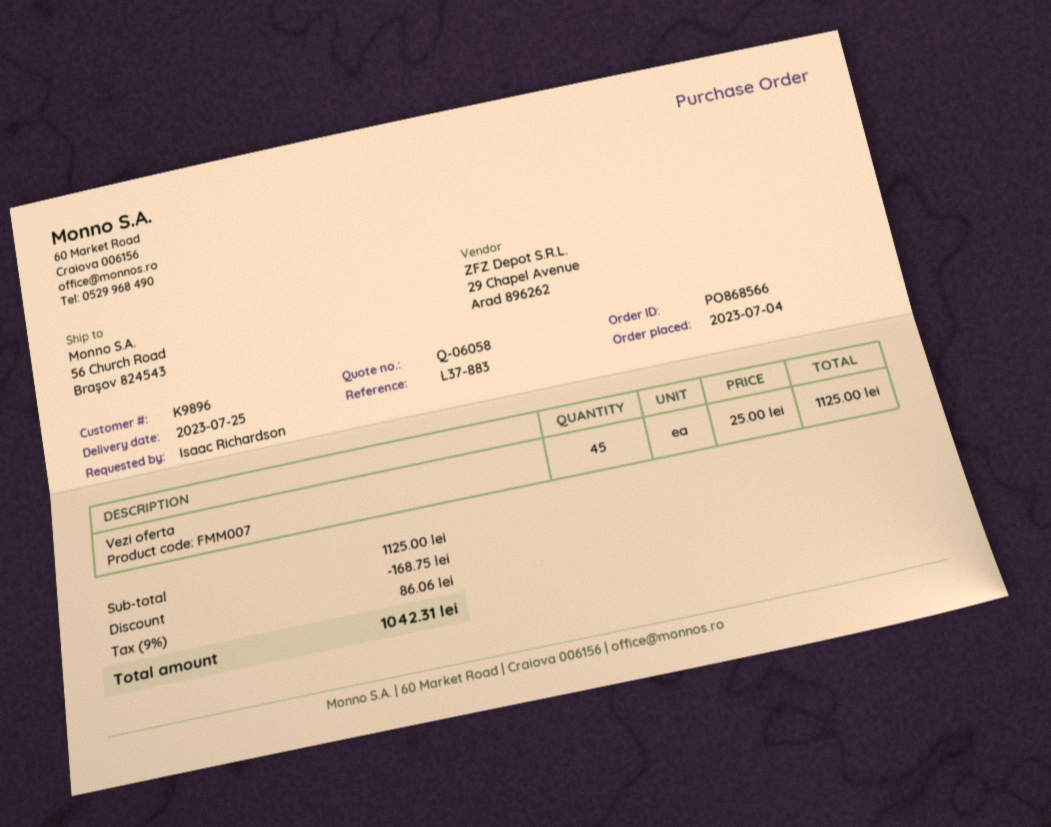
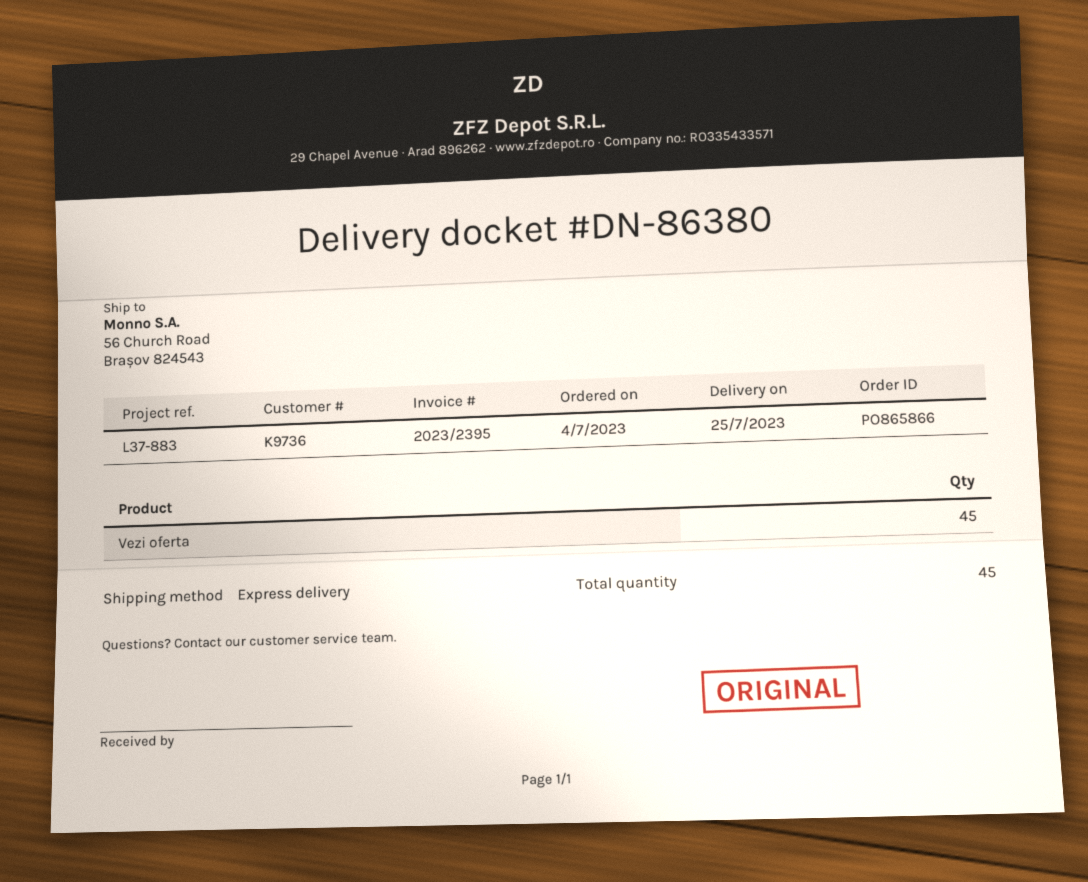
order number: PO868566 -> PO865866
customer number: K9896 -> K9736

